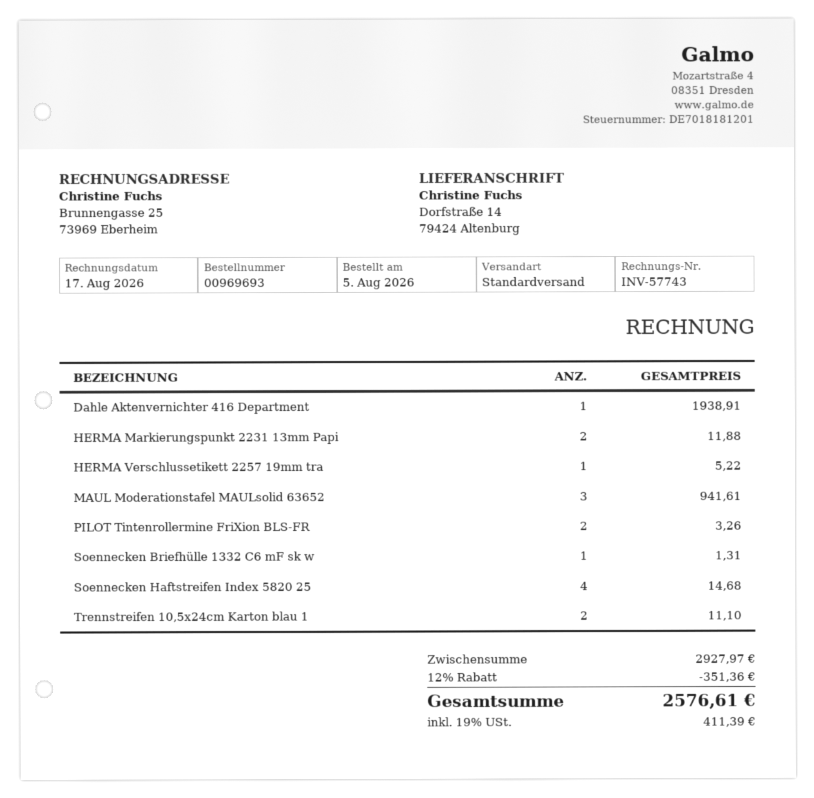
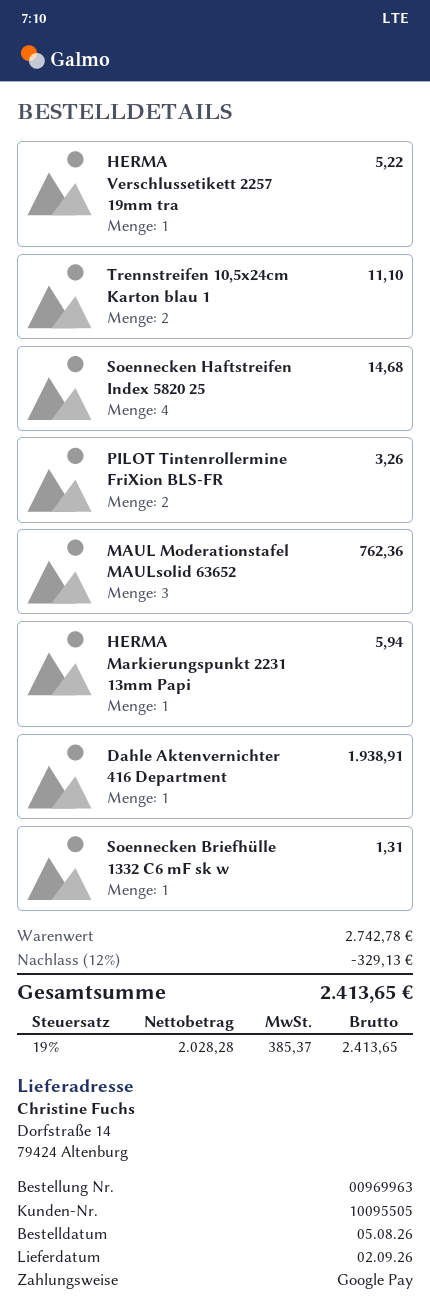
order number: 00969693 -> 00969963
HERMA Markierungspunkt 2231 13mm Papi: 2 for 11.88 -> 1 for 5.94
MAUL Moderationstafel MAULsolid 63652: 3 for 941.61 -> 3 for 762.36
subtotal: 2927.97 -> 2742.78
discount: 12% = 351.36 -> 12% = 329.13
tax: 19% = 411.39 -> 19% = 385.37
total: 2576.61 -> 2413.65

